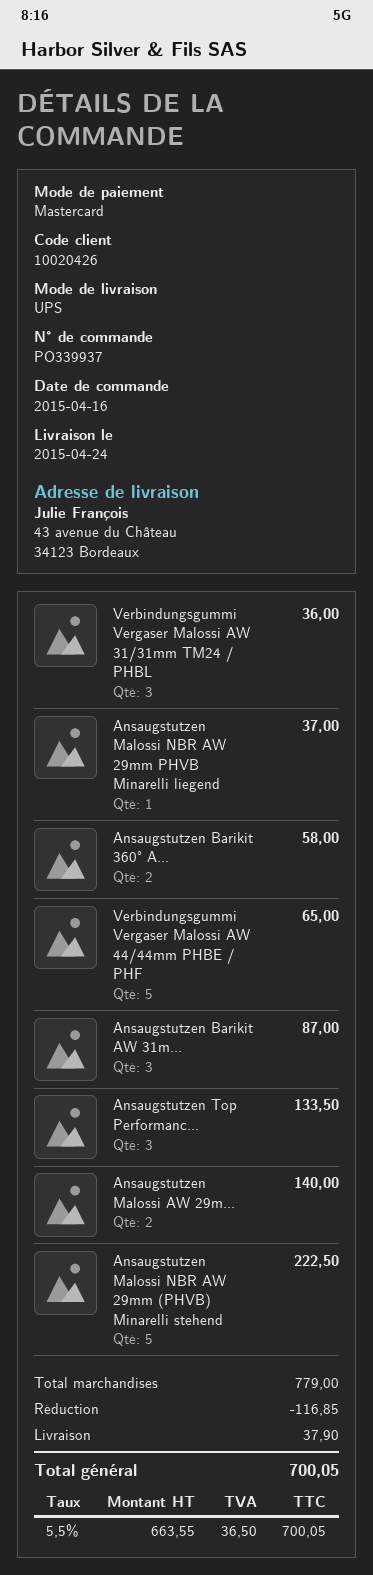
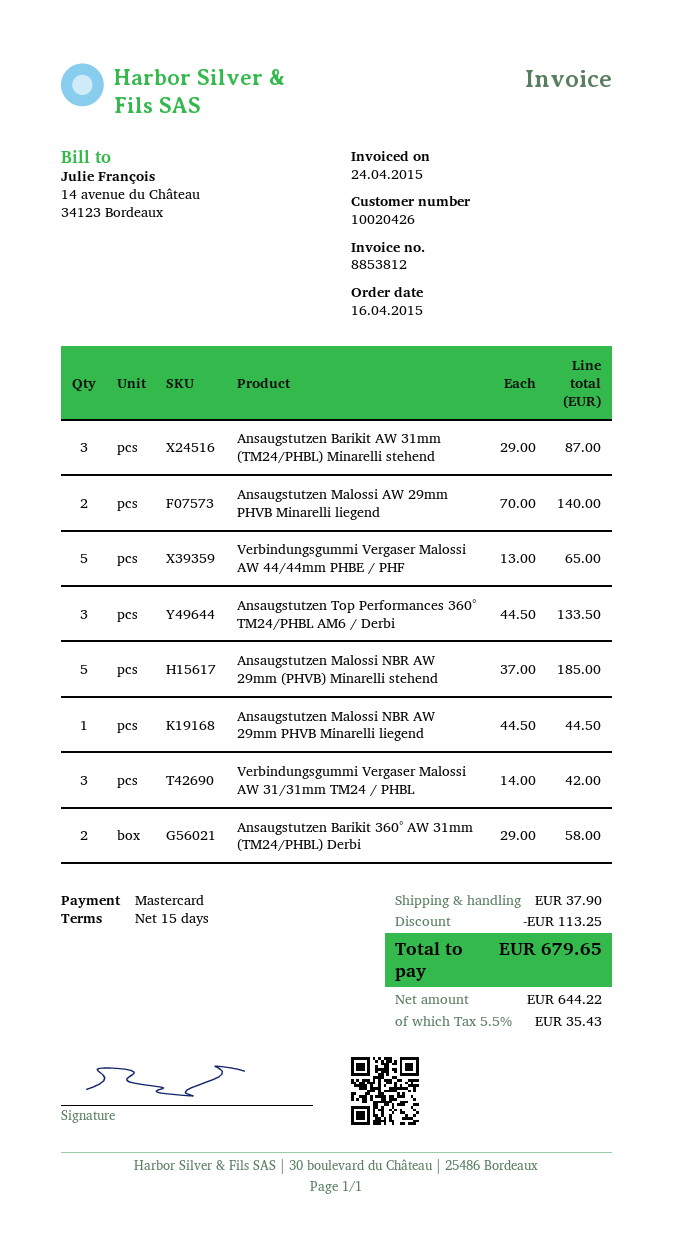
Verbindungsgummi Vergaser Malossi AW 31/31mm TM24 / PHBL: 3 for 36.00 -> 3 for 42.00
Ansaugstutzen Malossi NBR AW 29mm PHVB Minarelli liegend: 1 for 37.00 -> 1 for 44.50
Ansaugstutzen Malossi NBR AW 29mm (PHVB) Minarelli stehend: 5 for 222.50 -> 5 for 185.00
discount: 116.85 -> 113.25
net: 663.55 -> 644.22
tax: 5.5% = 36.50 -> 5.5% = 35.43
total: 700.05 -> 679.65

